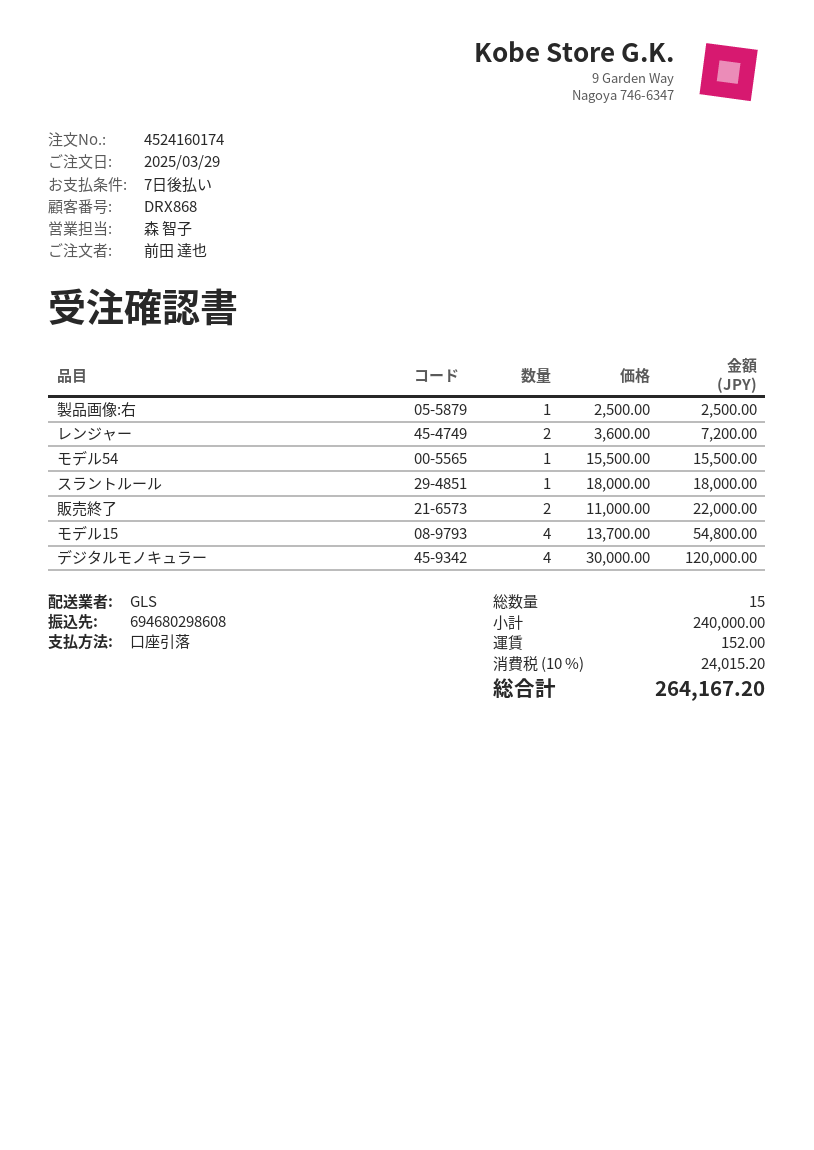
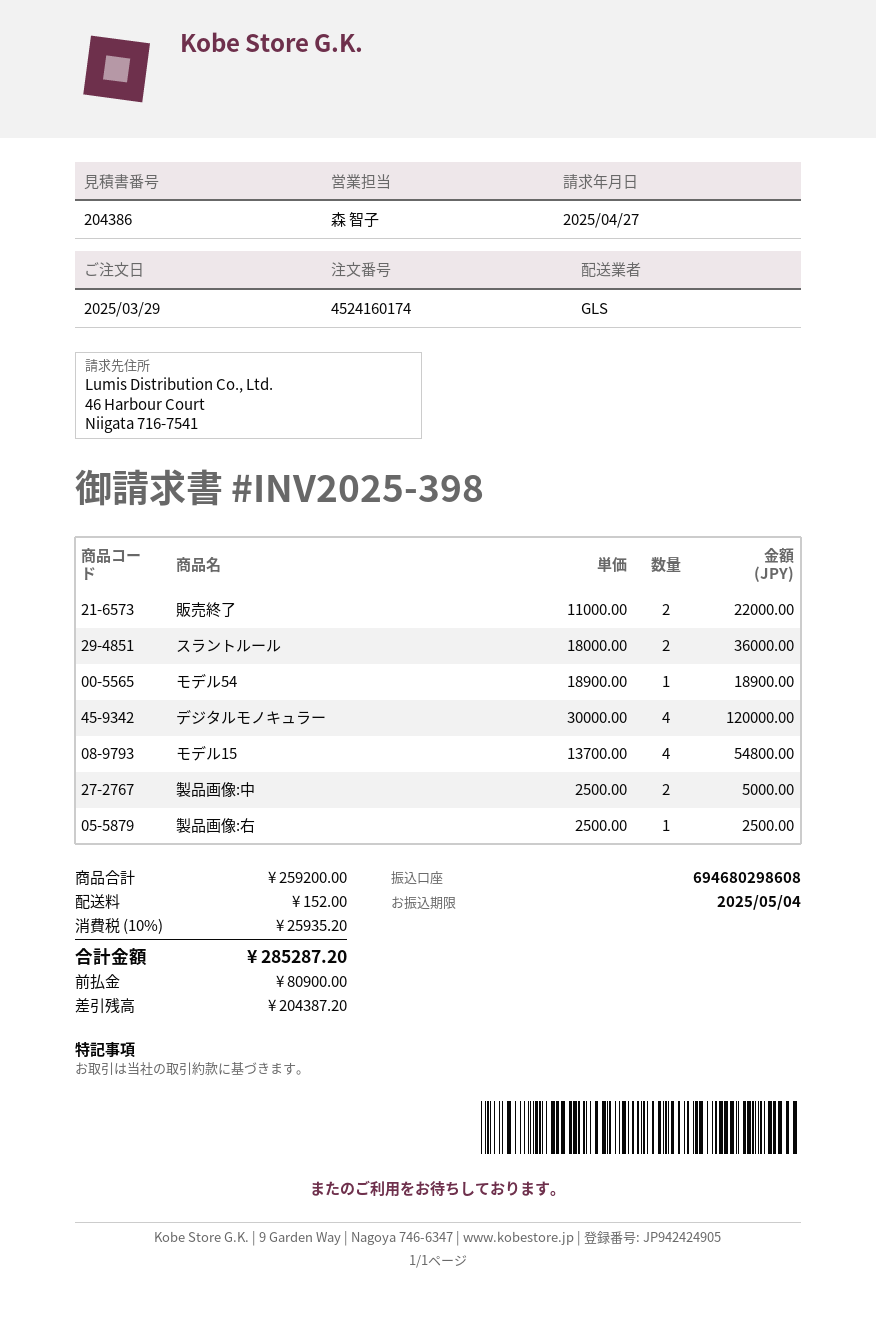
レンジャー: 2 x 3600.00 = 7200.00 -> none
モデル54: 1 x 15500.00 = 15500.00 -> 1 x 18900.00 = 18900.00
スラントルール: 1 x 18000.00 = 18000.00 -> 2 x 18000.00 = 36000.00
製品画像:中: none -> 2 x 2500.00 = 5000.00
subtotal: 240000.00 -> 259200.00
tax: 10% = 24015.20 -> 10% = 25935.20
total: 264167.20 -> 285287.20

